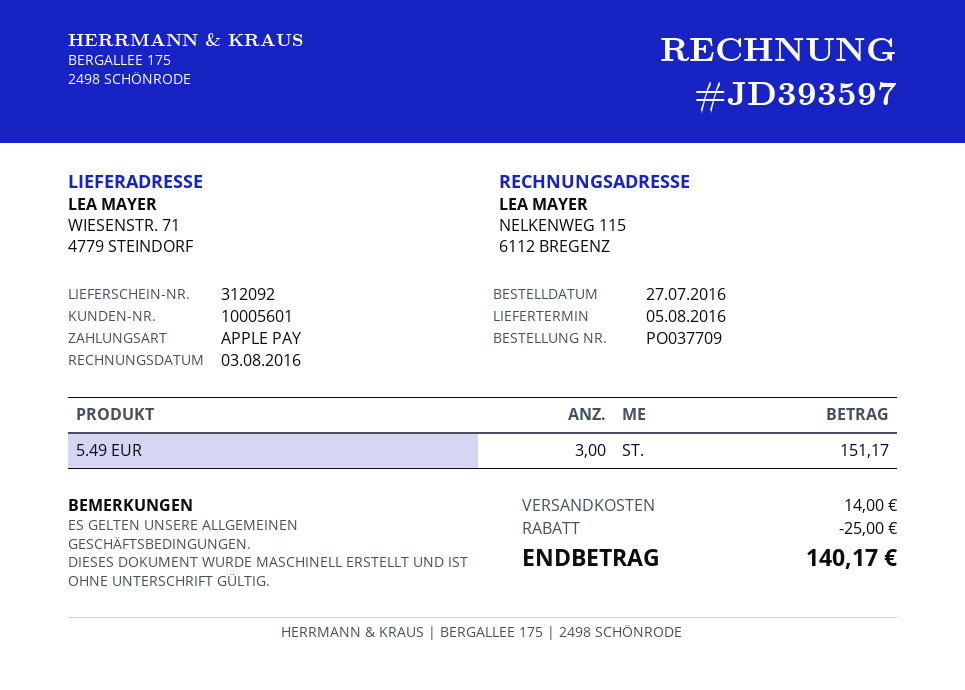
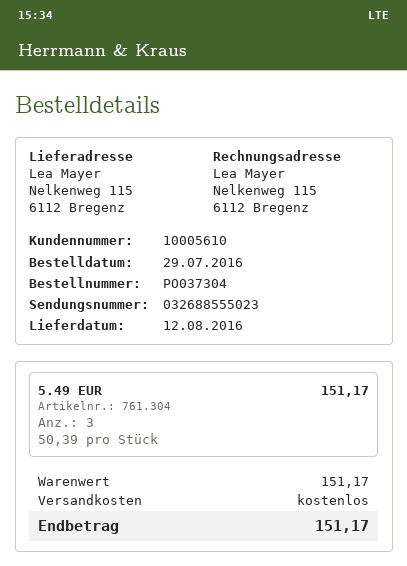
order number: PO037709 -> PO037304
order date: 2016-07-27 -> 2016-07-29
delivery date: 2016-08-05 -> 2016-08-12
customer number: 10005601 -> 10005610
ship to: WIESENSTR. 71, 4779 STEINDORF -> Nelkenweg 115, 6112 Bregenz
discount: 25.00 -> none
shipping: 14.00 -> 0.00
total: 140.17 -> 151.17

